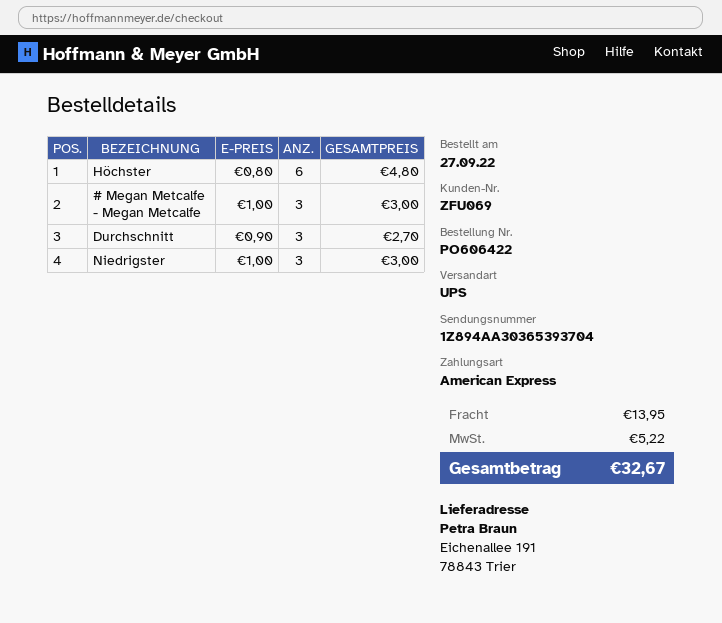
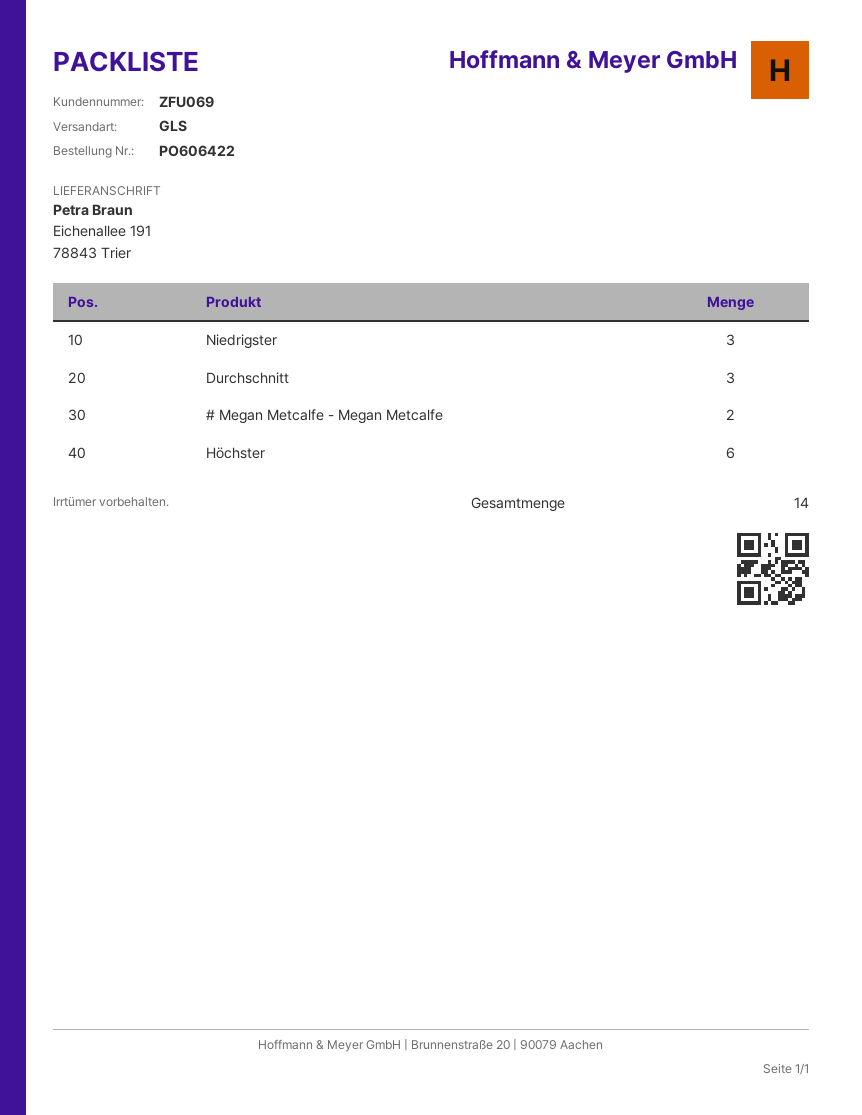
shipping method: UPS -> GLS
# Megan Metcalfe - Megan Metcalfe: 3 -> 2

